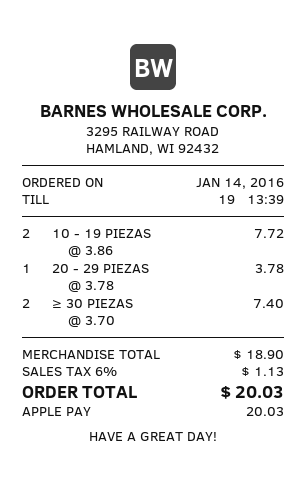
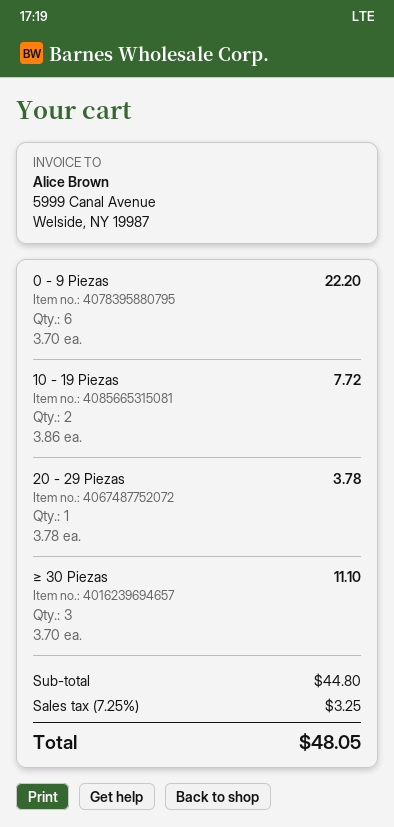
≥ 30 PIEZAS: 2 x 3.70 = 7.40 -> 3 x 3.70 = 11.10
0 - 9 Piezas: none -> 6 x 3.70 = 22.20
subtotal: 18.90 -> 44.80
tax: 6% = 1.13 -> 7.25% = 3.25
total: 20.03 -> 48.05

